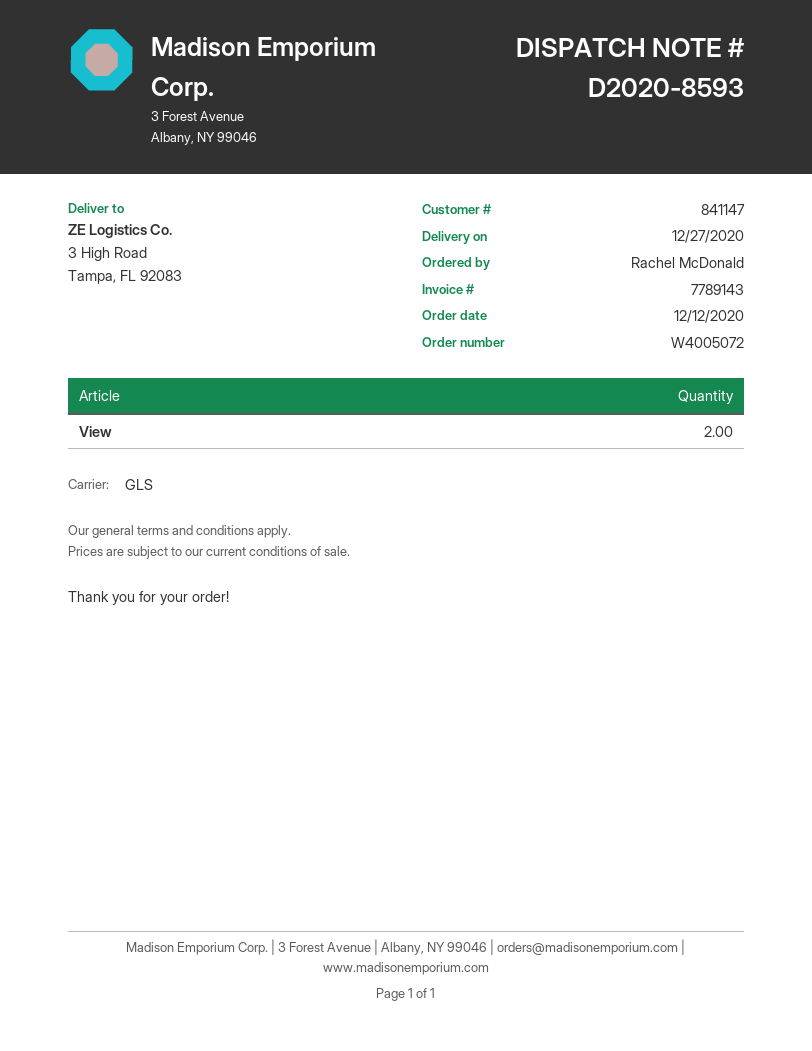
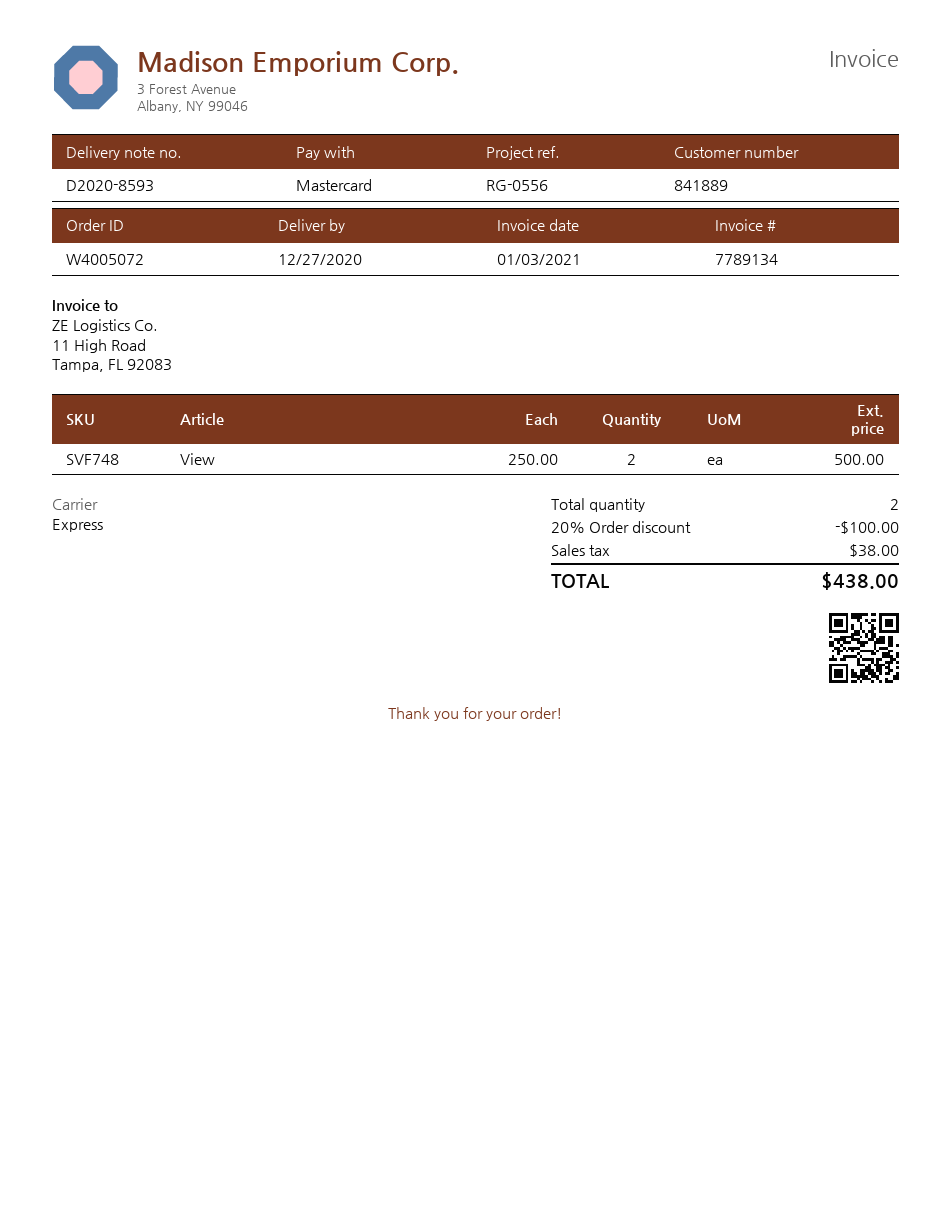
invoice number: 7789143 -> 7789134
customer number: 841147 -> 841889
shipping method: GLS -> express

